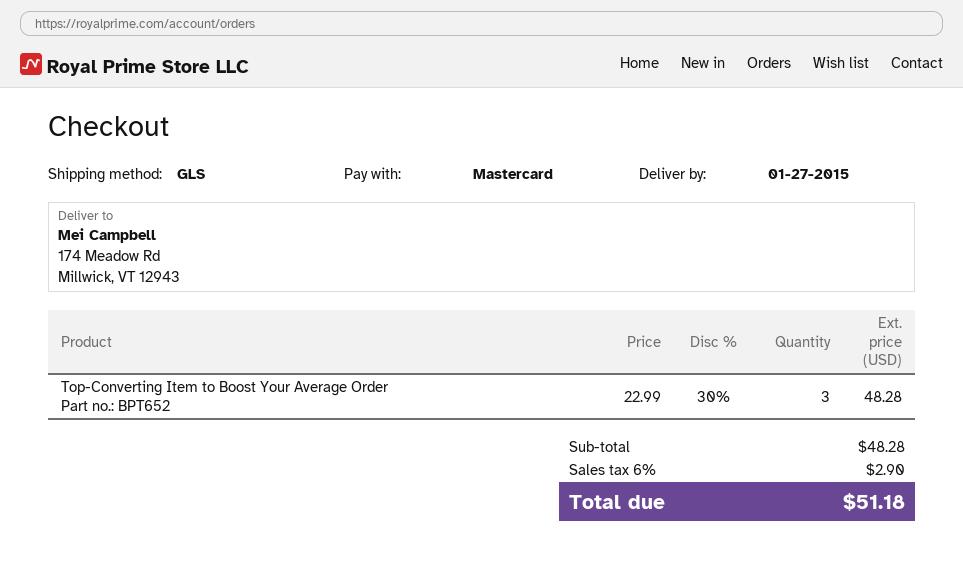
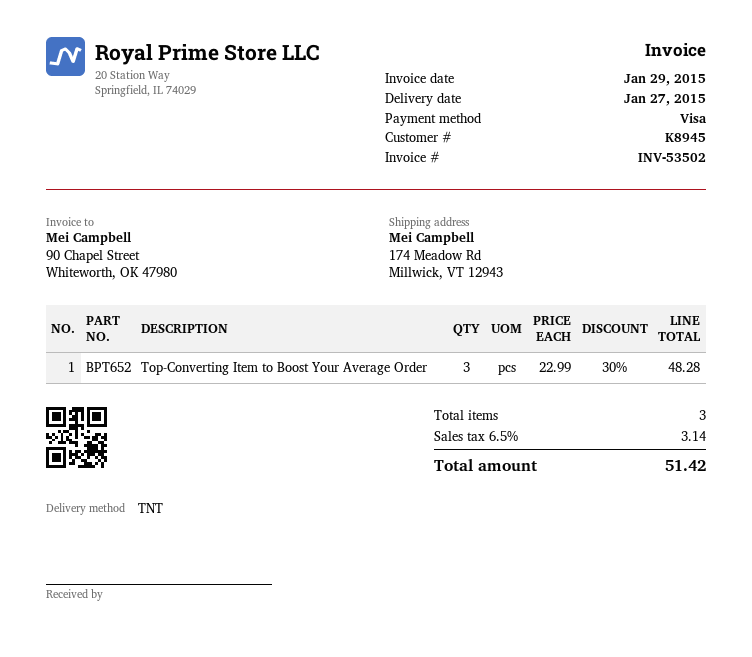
payment method: Mastercard -> Visa
shipping method: GLS -> TNT
tax: 6% = 2.90 -> 6.5% = 3.14
total: 51.18 -> 51.42

